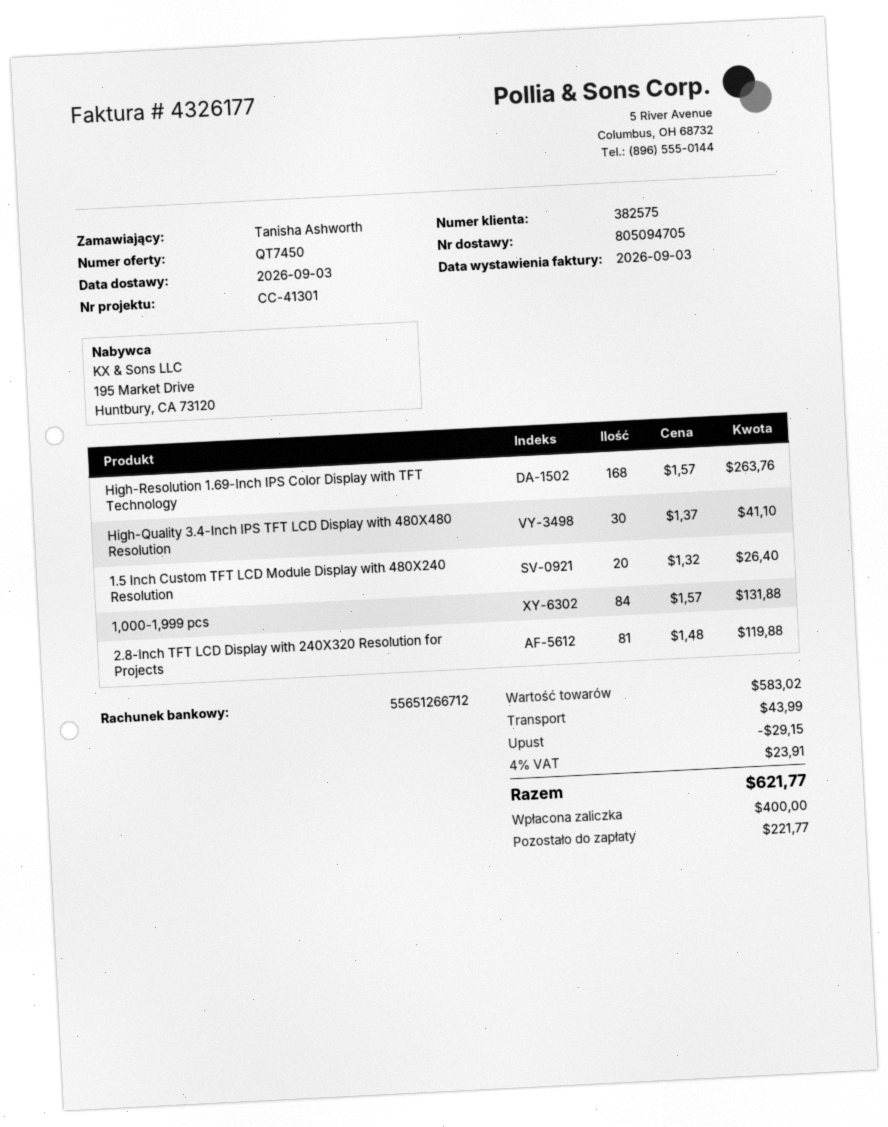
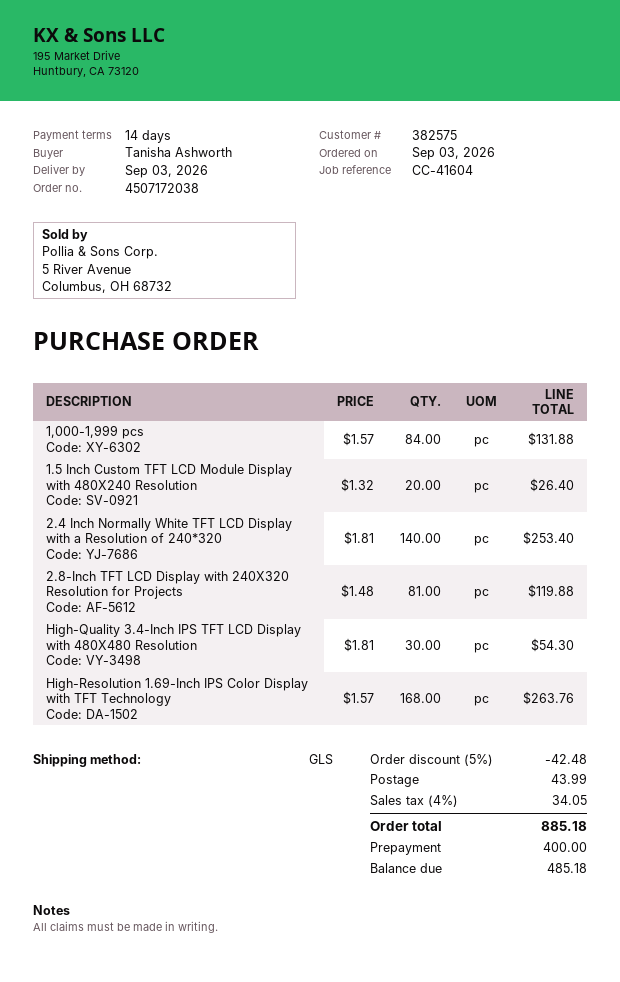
reference: CC-41301 -> CC-41604
High-Quality 3.4-Inch IPS TFT LCD Display with 480X480 Resolution: 30 x 1.37 = 41.10 -> 30 x 1.81 = 54.30
2.4 Inch Normally White TFT LCD Display with a Resolution of 240*320: none -> 140 x 1.81 = 253.40
discount: 29.15 -> 42.48
tax: 4% = 23.91 -> 4% = 34.05
total: 621.77 -> 885.18
balance: 221.77 -> 485.18

